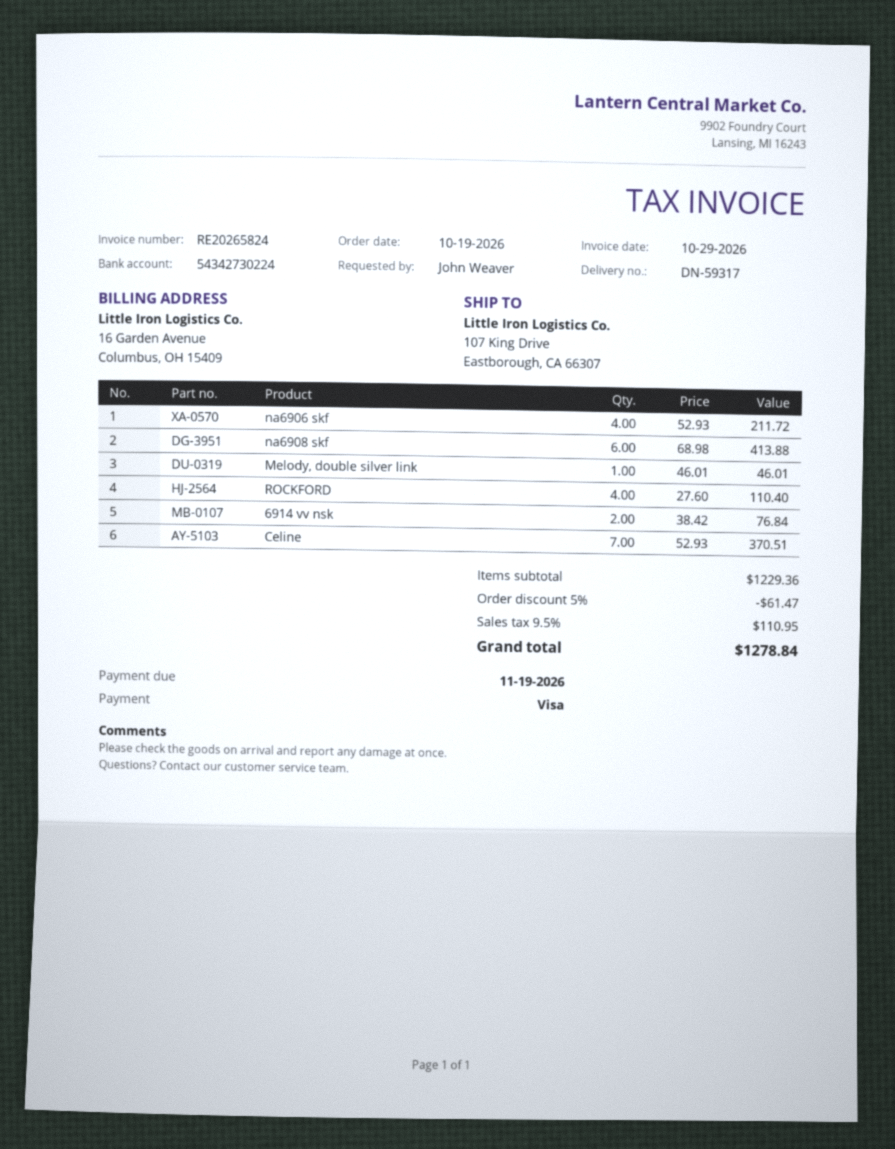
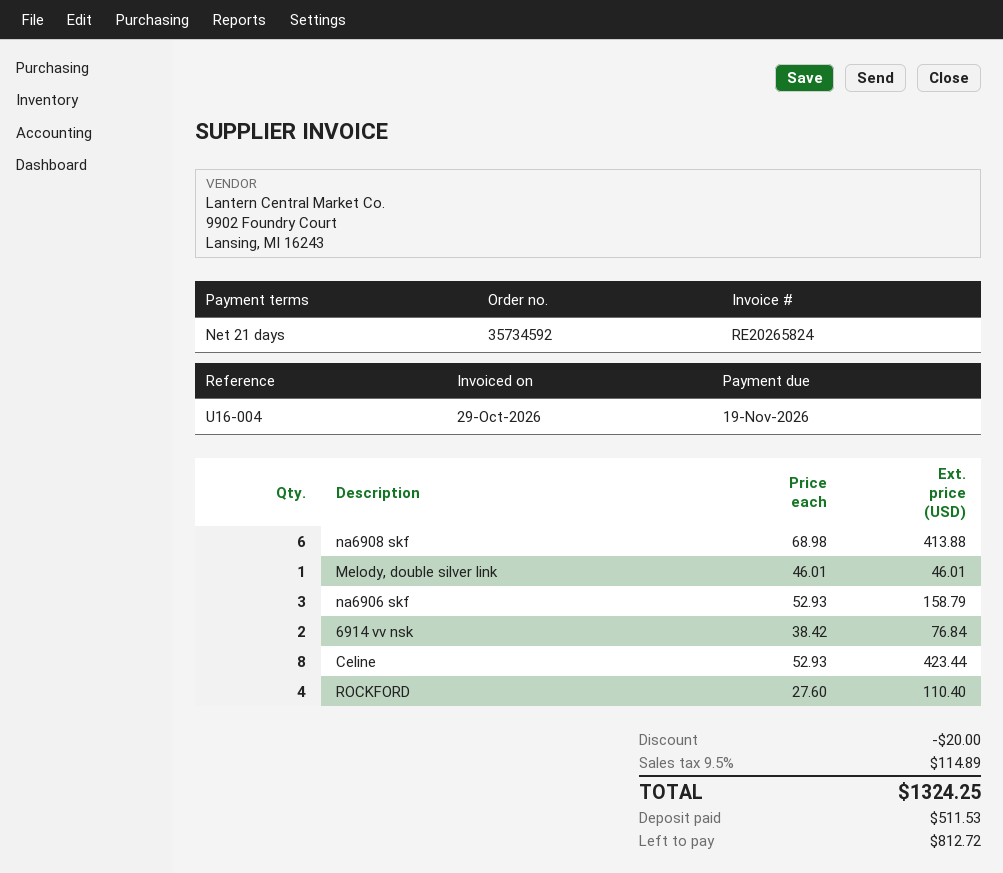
na6906 skf: 4 x 52.93 = 211.72 -> 3 x 52.93 = 158.79
Celine: 7 x 52.93 = 370.51 -> 8 x 52.93 = 423.44
discount: 61.47 -> 20.00
tax: 9.5% = 110.95 -> 9.5% = 114.89
total: 1278.84 -> 1324.25

